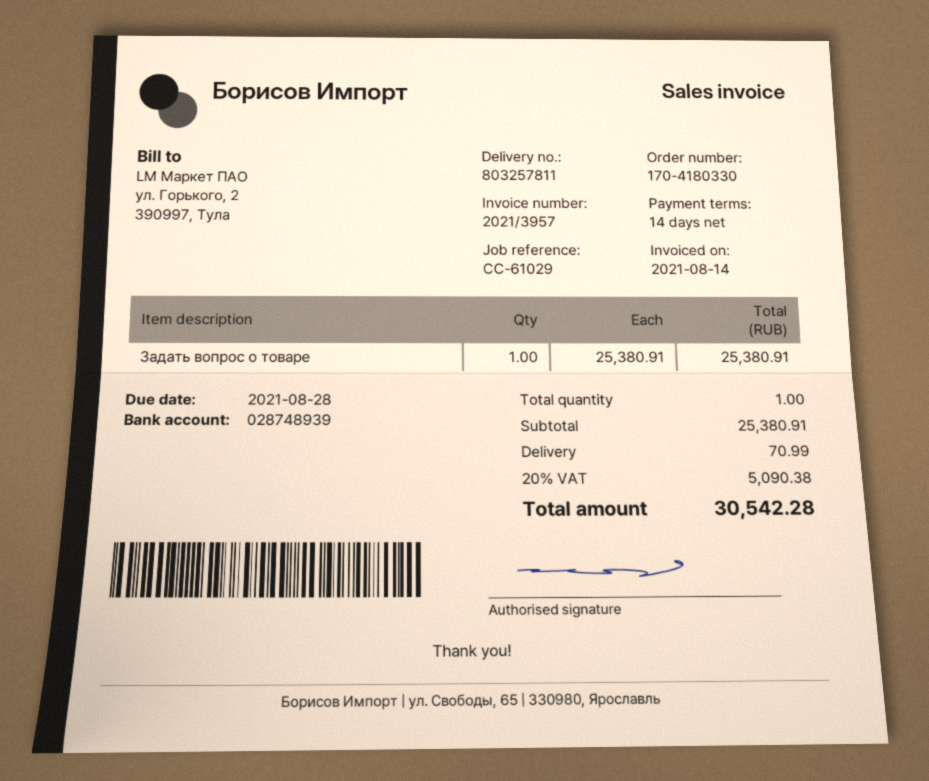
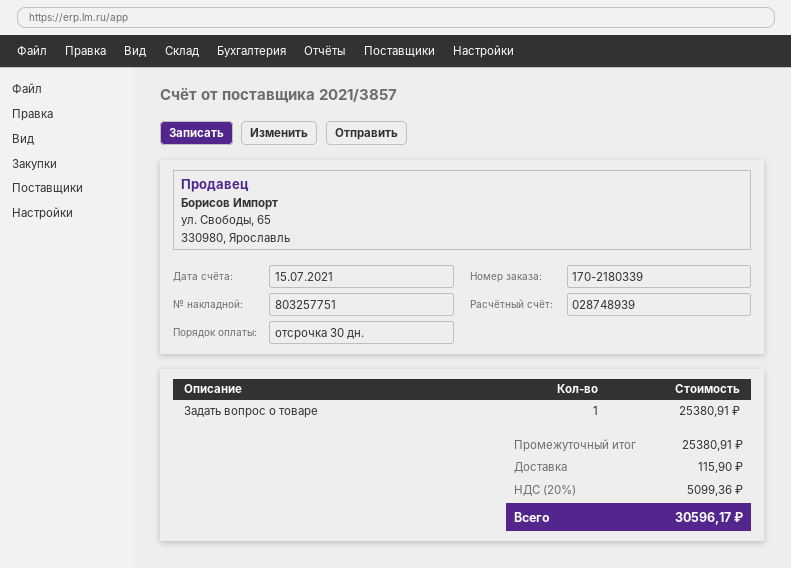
order number: 170-4180330 -> 170-2180339
delivery note number: 803257811 -> 803257751
invoice number: 2021/3957 -> 2021/3857
invoice date: 2021-08-14 -> 2021-07-15
payment terms: 14 days -> 30 days
shipping: 70.99 -> 115.90
tax: 20% = 5090.38 -> 20% = 5099.36
total: 30542.28 -> 30596.17

